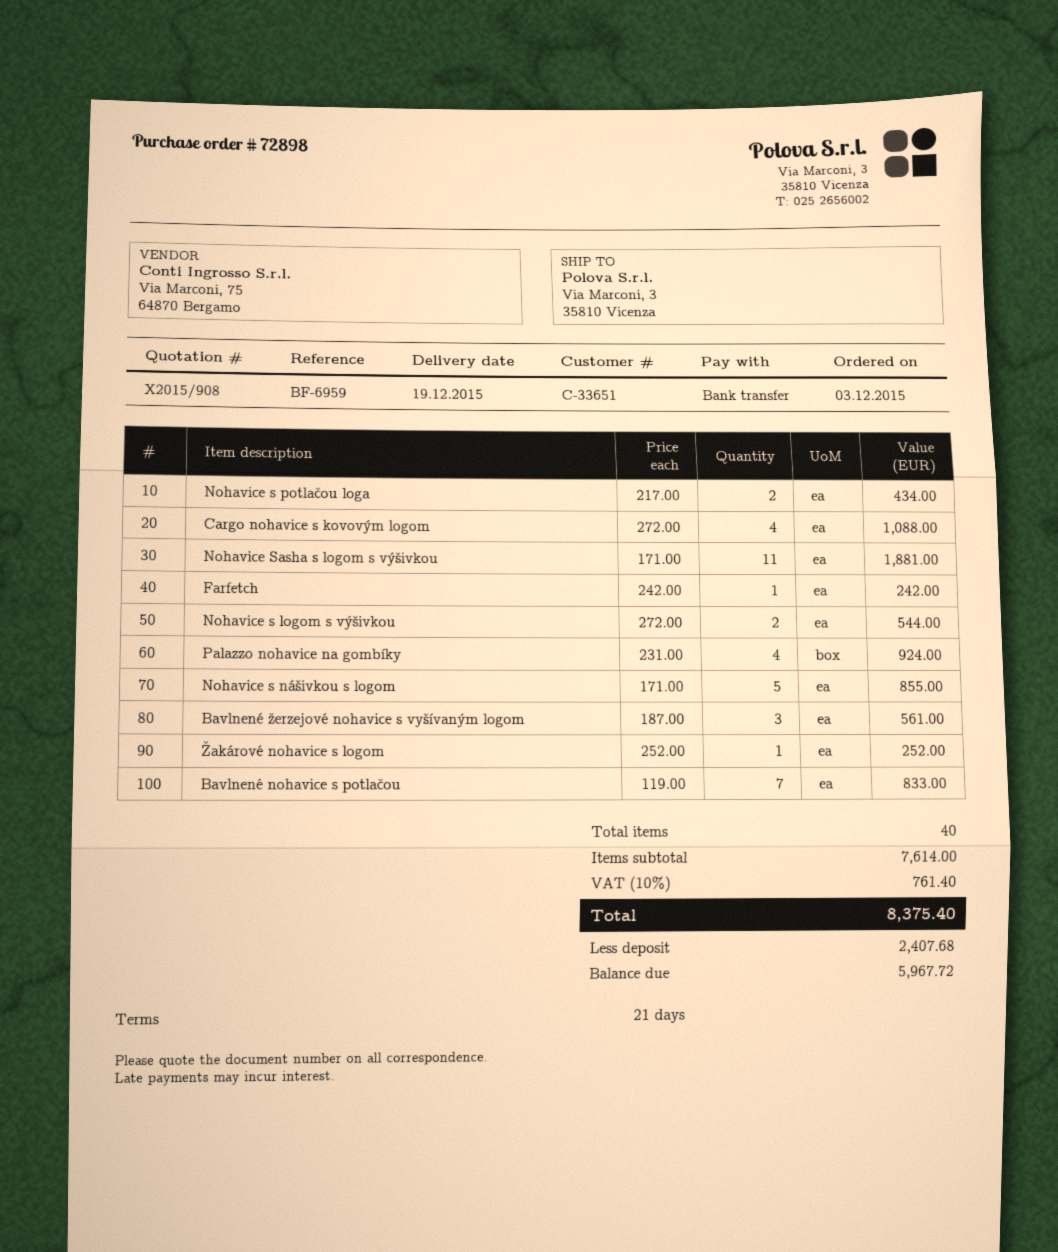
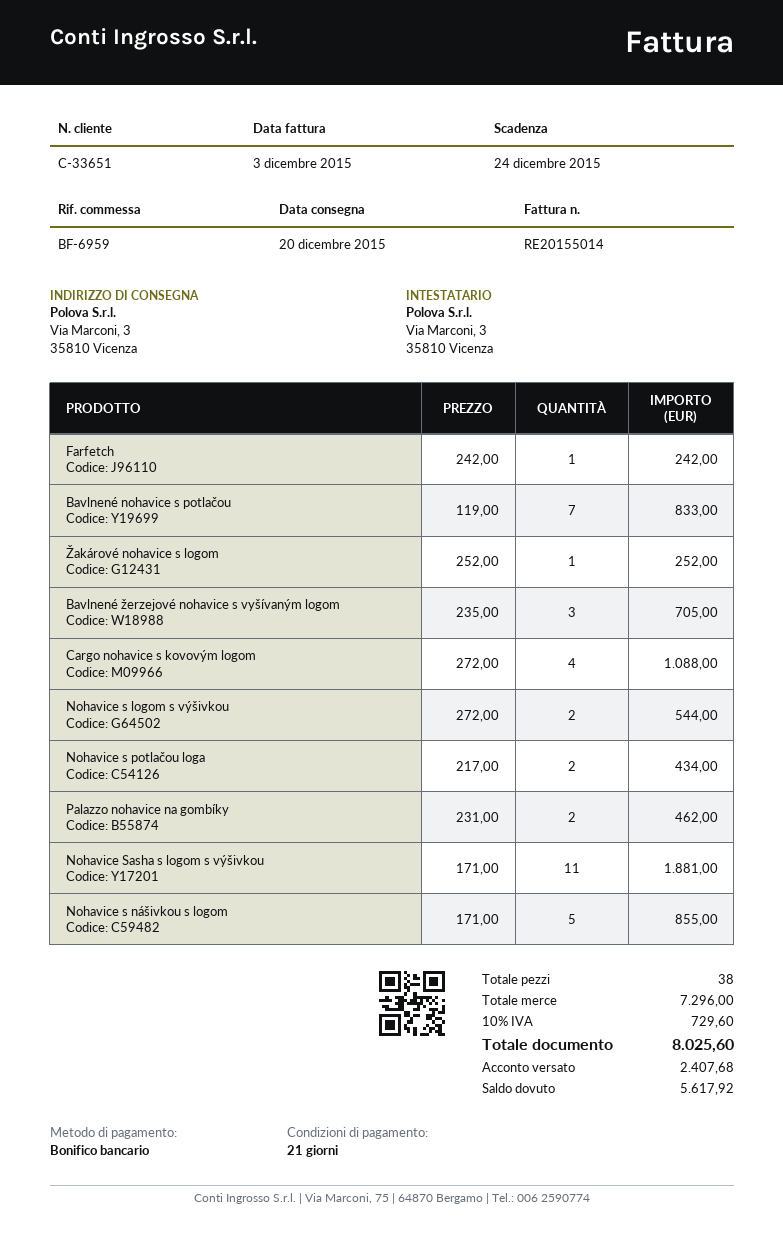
delivery date: 2015-12-19 -> 2015-12-20
Palazzo nohavice na gombíky: 4 x 231.00 = 924.00 -> 2 x 231.00 = 462.00
Bavlnené žerzejové nohavice s vyšívaným logom: 3 x 187.00 = 561.00 -> 3 x 235.00 = 705.00
total quantity: 40 -> 38
subtotal: 7614.00 -> 7296.00
tax: 10% = 761.40 -> 10% = 729.60
total: 8375.40 -> 8025.60
balance: 5967.72 -> 5617.92

